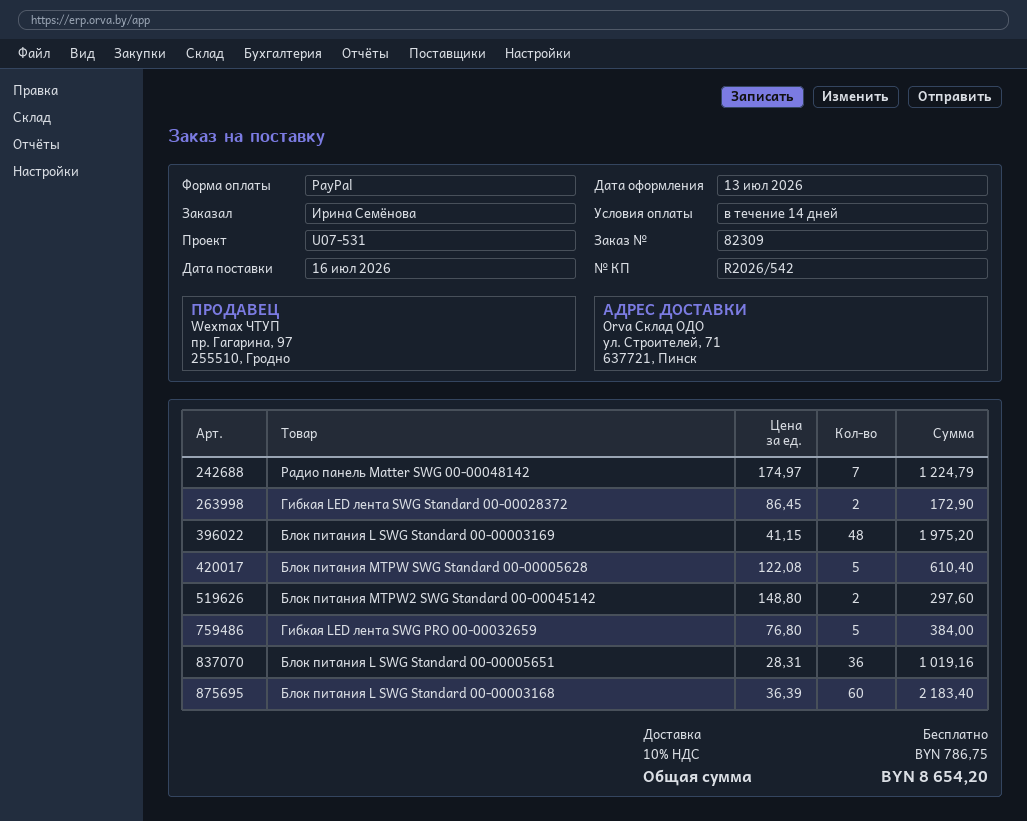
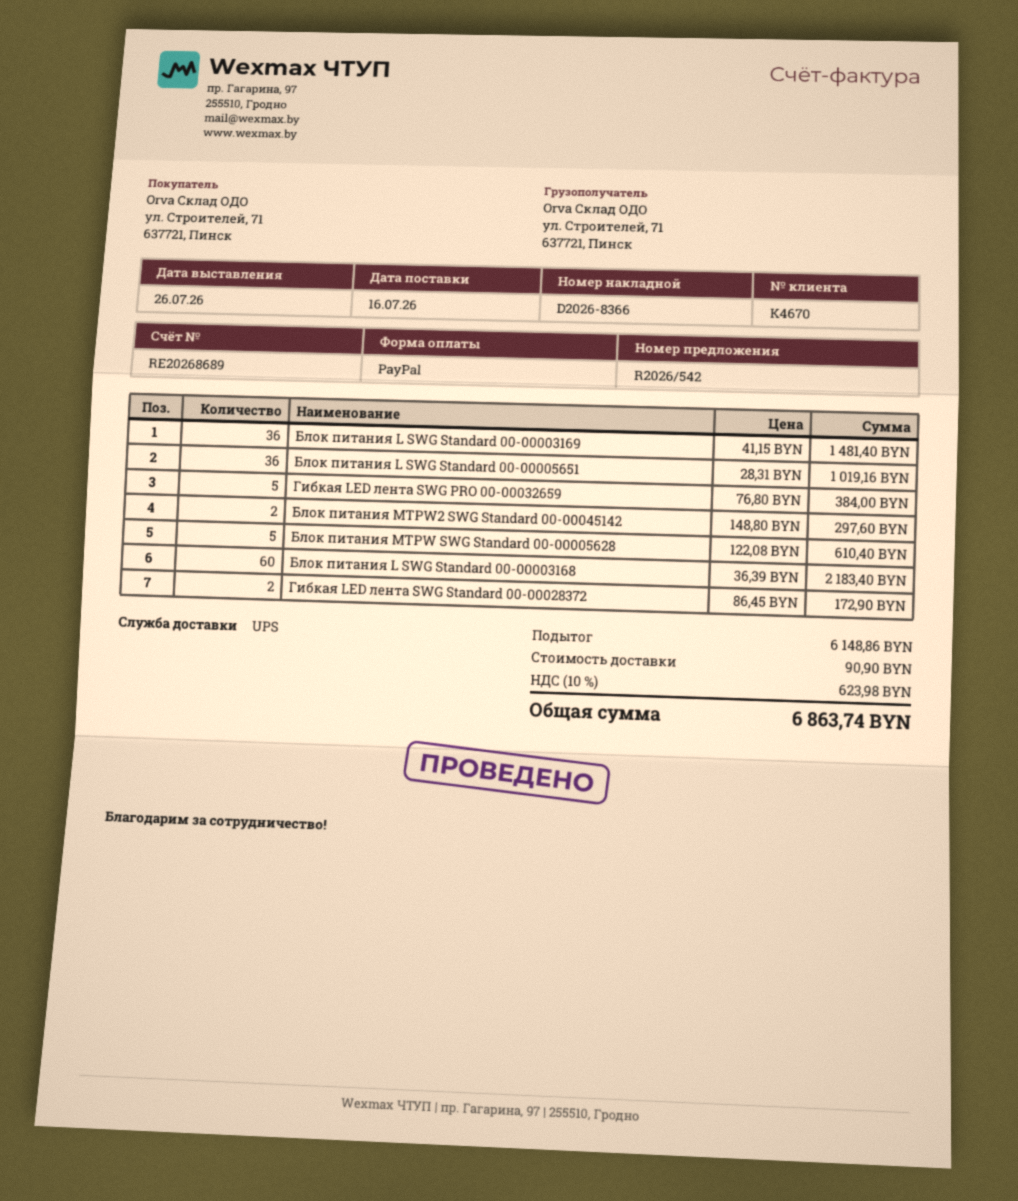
Радио панель Matter SWG 00-00048142: 7 x 174.97 = 1224.79 -> none
Блок питания L SWG Standard 00-00003169: 48 x 41.15 = 1975.20 -> 36 x 41.15 = 1481.40
shipping: 0.00 -> 90.90
tax: 10% = 786.75 -> 10% = 623.98
total: 8654.20 -> 6863.74

